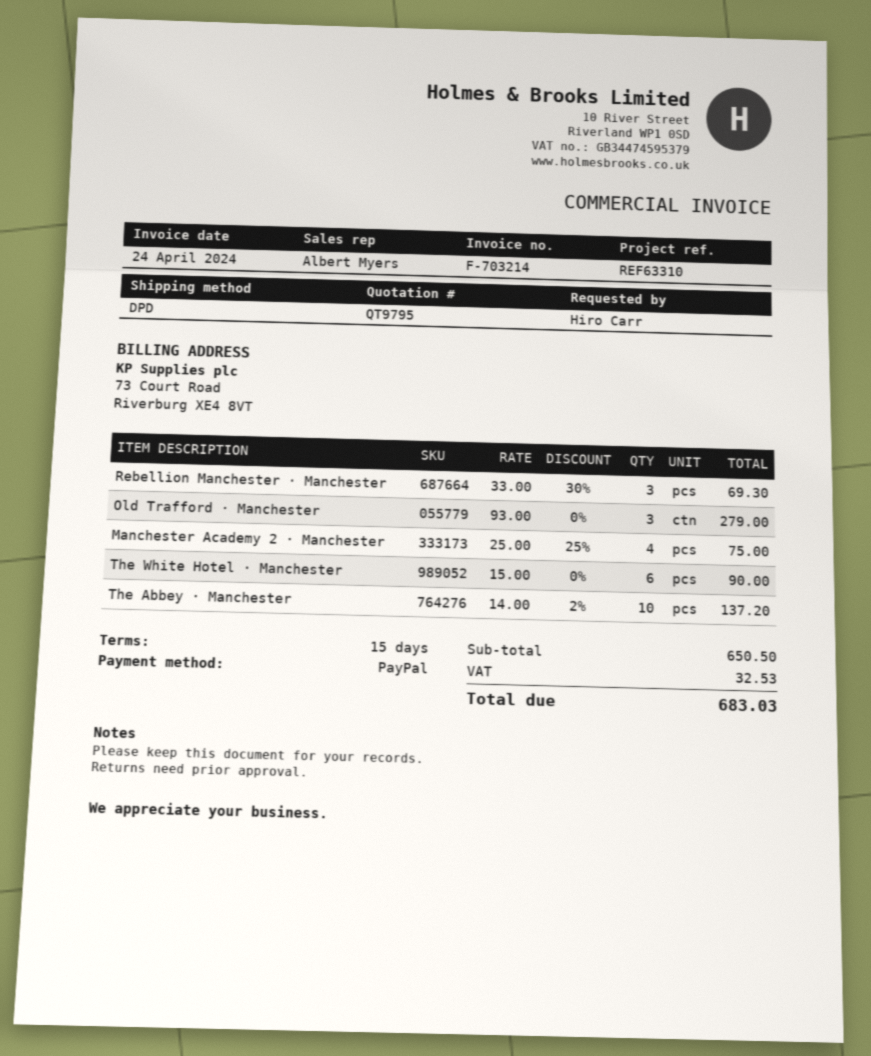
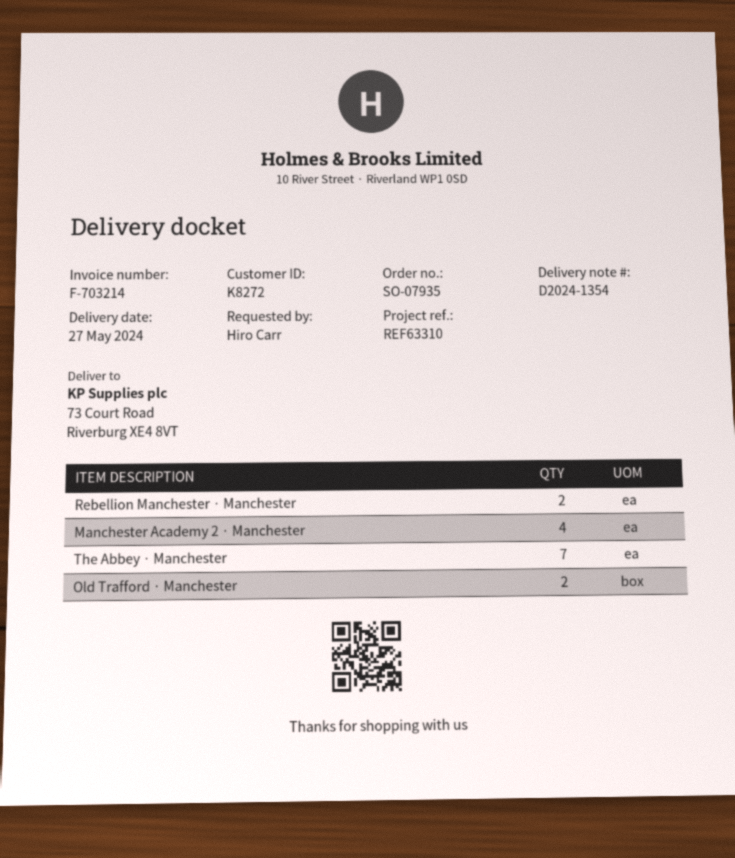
Rebellion Manchester · Manchester: 3 -> 2
Old Trafford · Manchester: 3 -> 2
The White Hotel · Manchester: 6 -> none
The Abbey · Manchester: 10 -> 7

